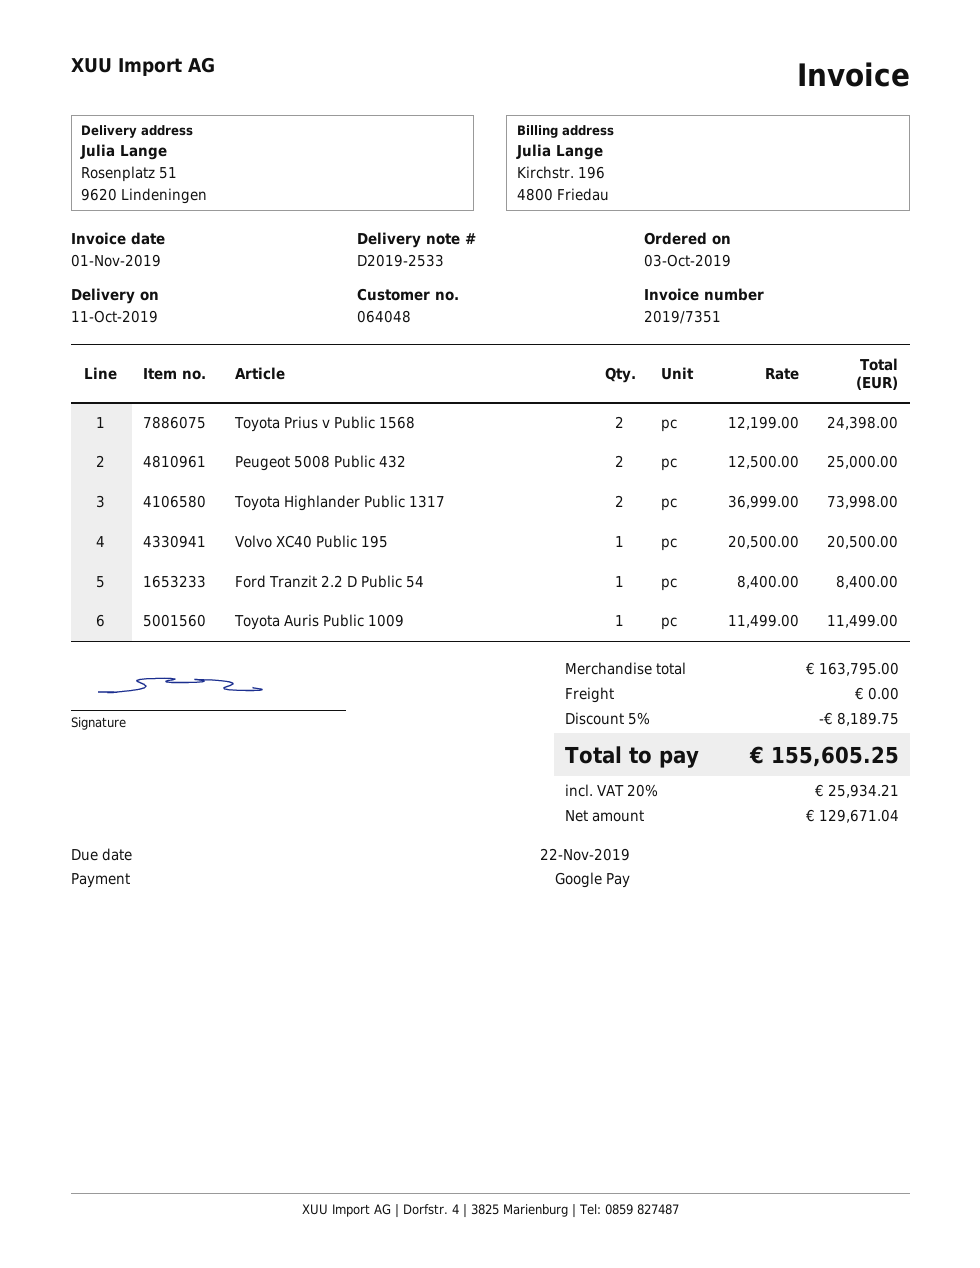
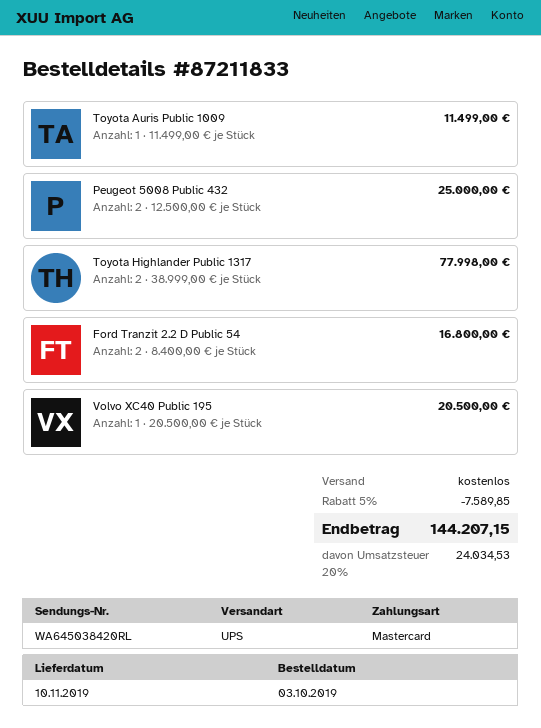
delivery date: 2019-10-11 -> 2019-11-10
payment method: Google Pay -> Mastercard
Toyota Prius v Public 1568: 2 x 12199.00 = 24398.00 -> none
Toyota Highlander Public 1317: 2 x 36999.00 = 73998.00 -> 2 x 38999.00 = 77998.00
Ford Tranzit 2.2 D Public 54: 1 x 8400.00 = 8400.00 -> 2 x 8400.00 = 16800.00
discount: 5% = 8189.75 -> 5% = 7589.85
tax: 20% = 25934.21 -> 20% = 24034.53
total: 155605.25 -> 144207.15

